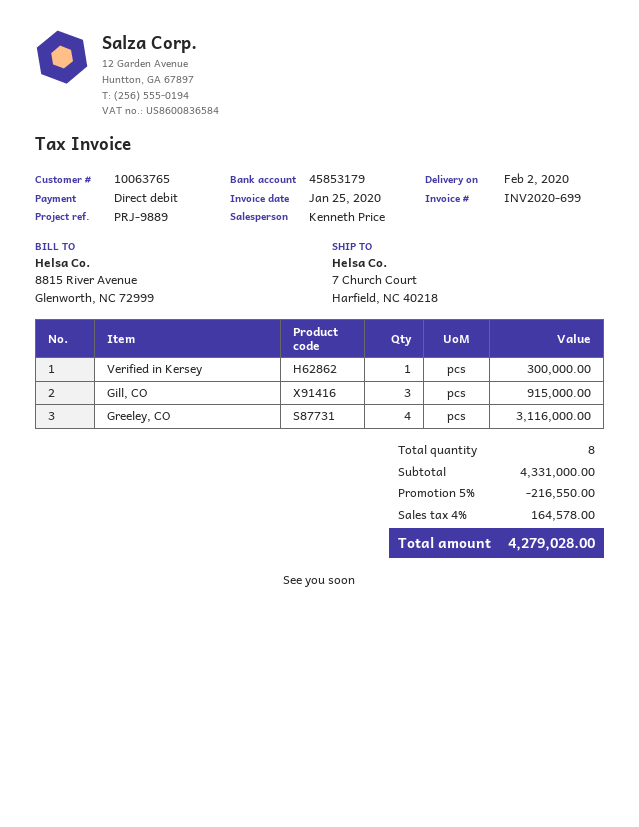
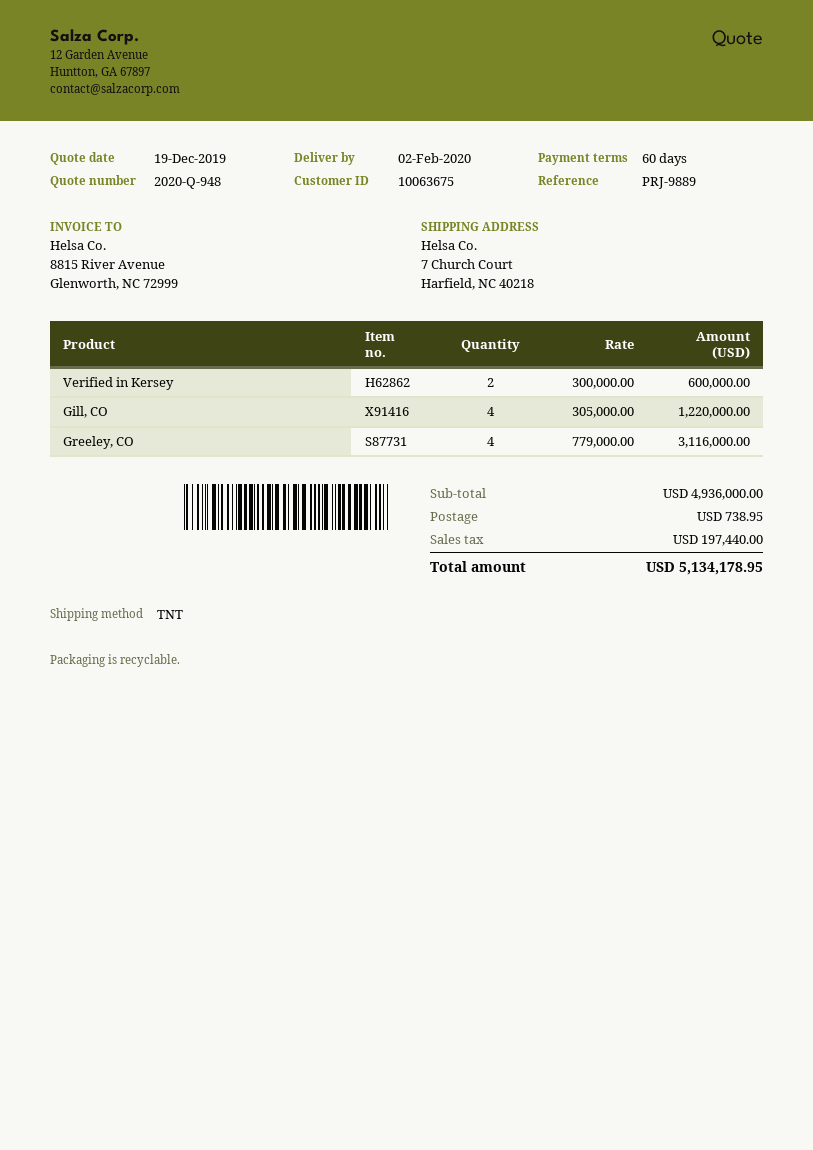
customer number: 10063765 -> 10063675
Verified in Kersey: 1 for 300000.00 -> 2 for 600000.00
Gill, CO: 3 for 915000.00 -> 4 for 1220000.00
subtotal: 4331000.00 -> 4936000.00
discount: 5% = 216550.00 -> none
shipping: none -> 738.95
tax: 164578.00 -> 197440.00
total: 4279028.00 -> 5134178.95

